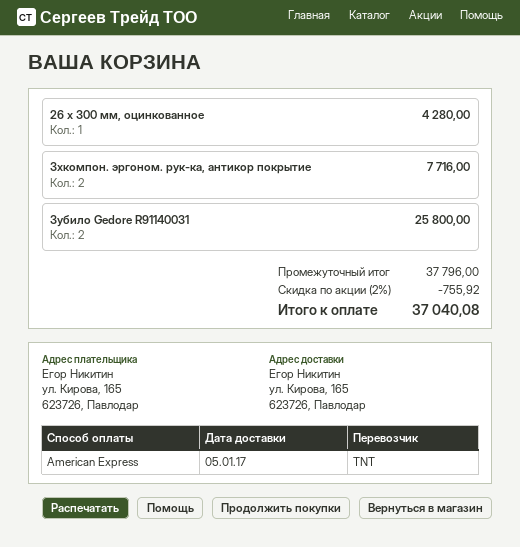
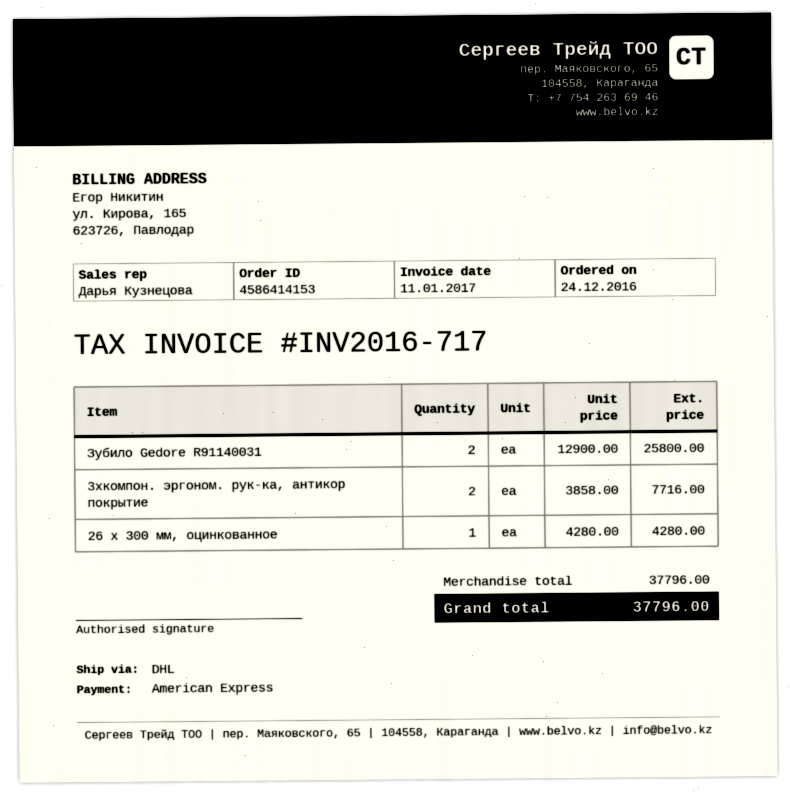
shipping method: TNT -> DHL
discount: 2% = 755.92 -> none
total: 37040.08 -> 37796.00

